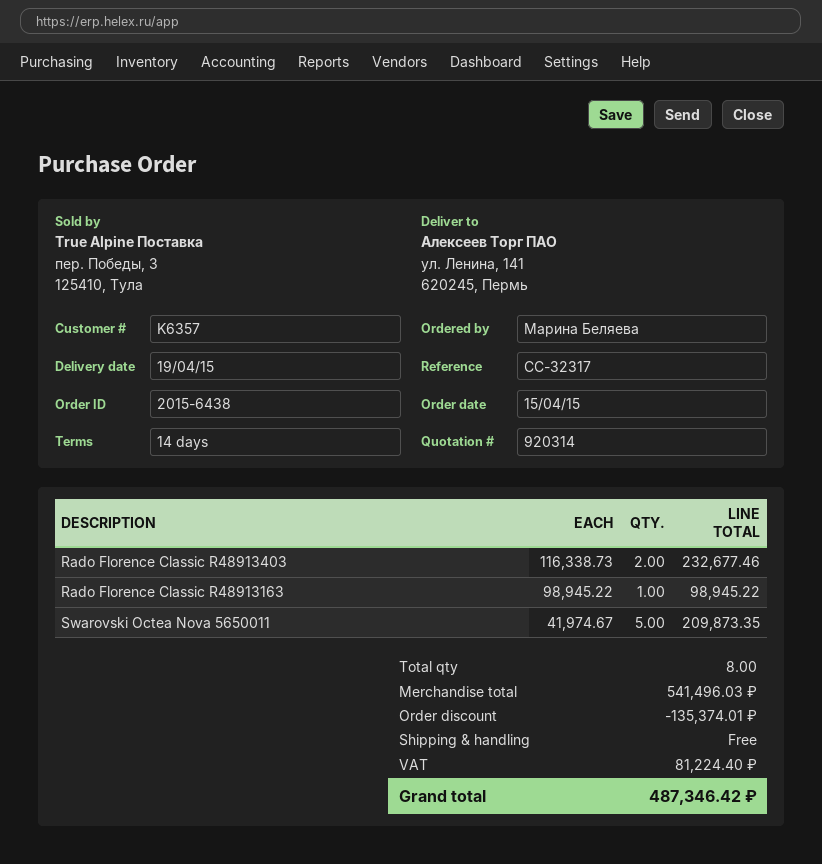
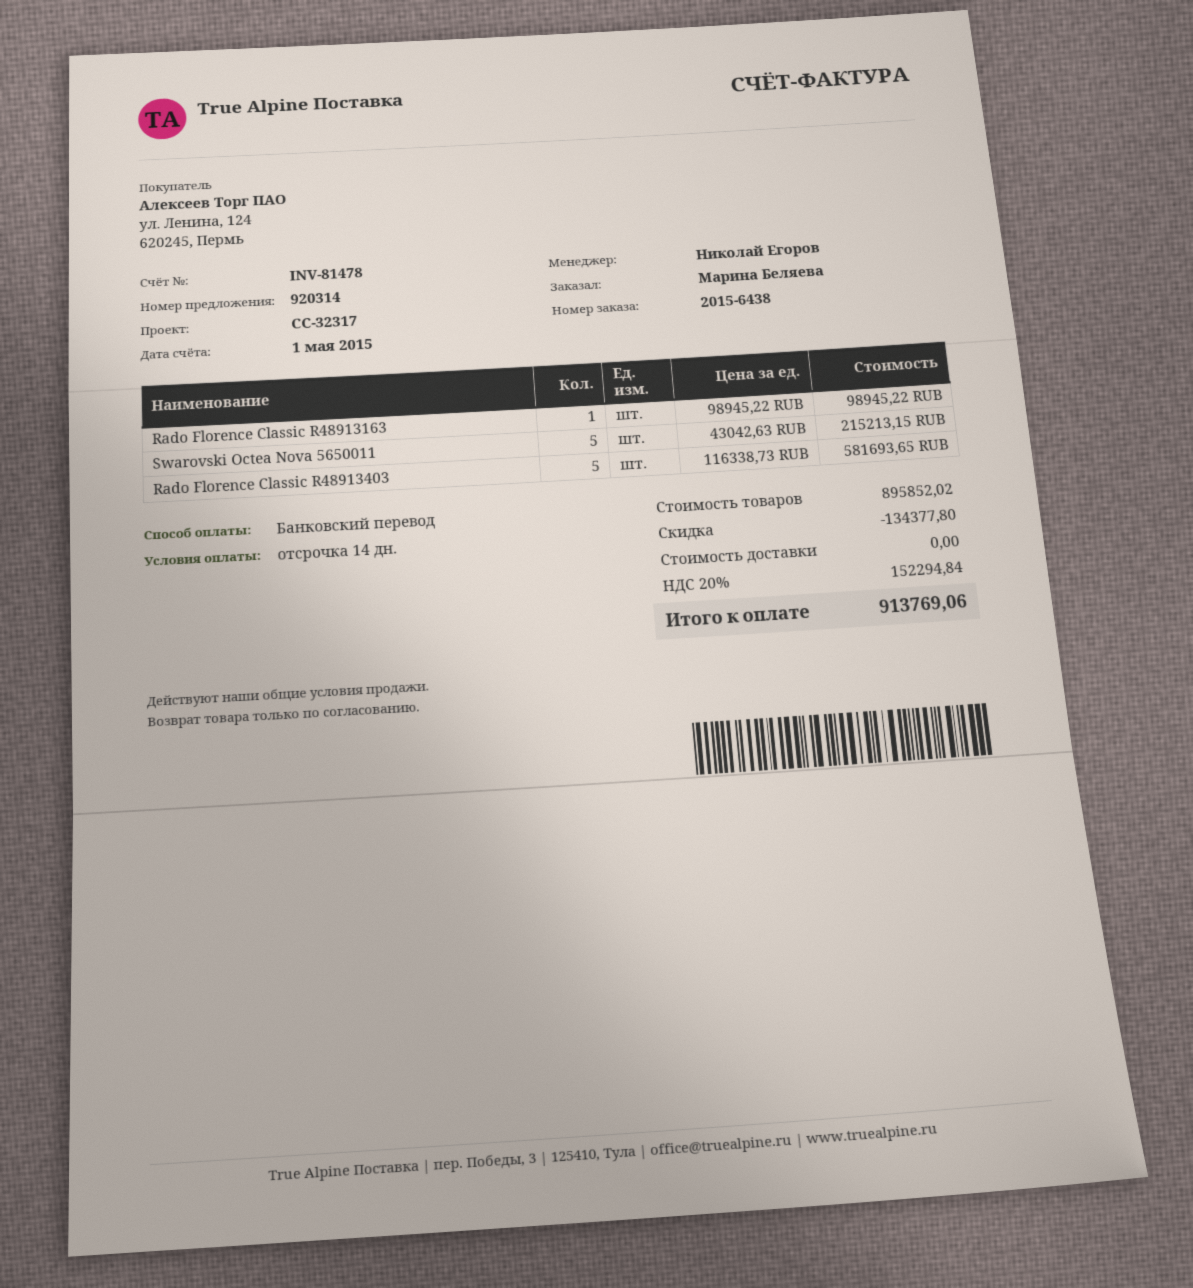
Rado Florence Classic R48913403: 2 x 116338.73 = 232677.46 -> 5 x 116338.73 = 581693.65
Swarovski Octea Nova 5650011: 5 x 41974.67 = 209873.35 -> 5 x 43042.63 = 215213.15
subtotal: 541496.03 -> 895852.02
discount: 135374.01 -> 134377.80
tax: 81224.40 -> 152294.84
total: 487346.42 -> 913769.06

